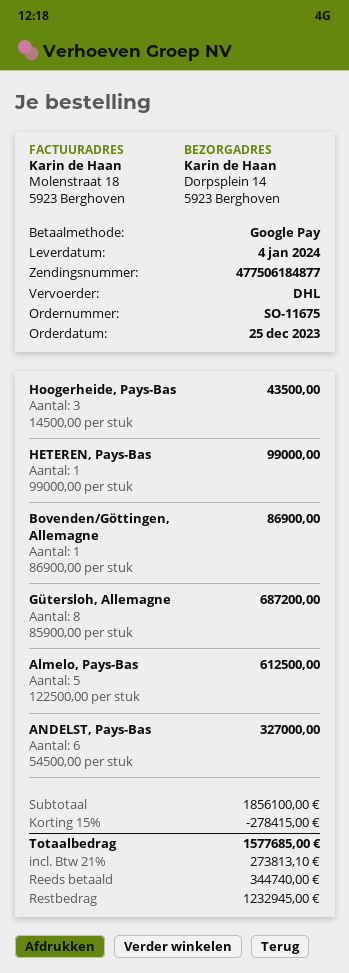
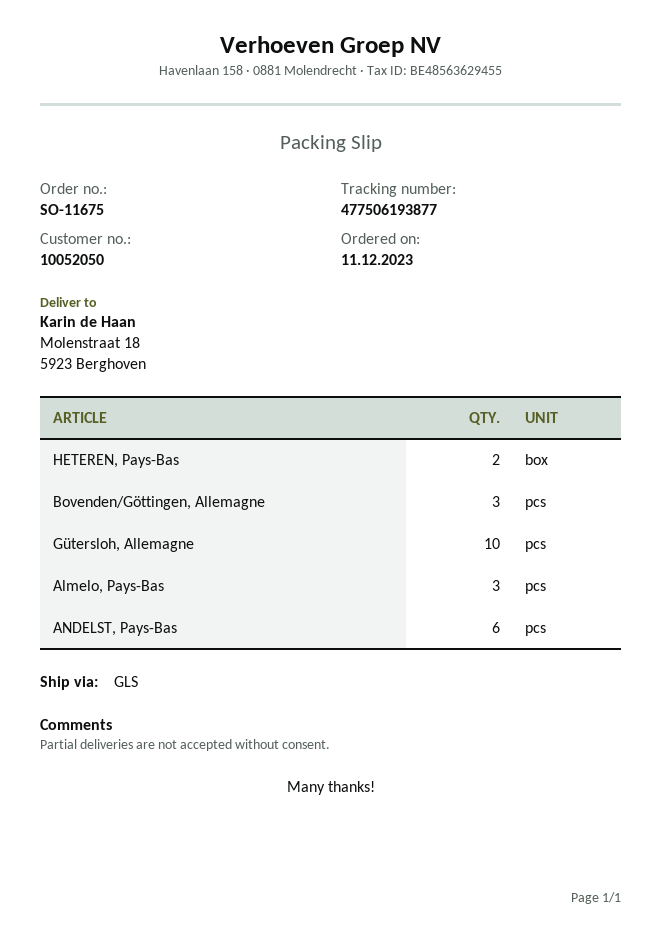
order date: 2023-12-25 -> 2023-12-11
shipping method: DHL -> GLS
tracking number: 477506184877 -> 477506193877
ship to: Dorpsplein 14, 5923 Berghoven -> Molenstraat 18, 5923 Berghoven
Hoogerheide, Pays-Bas: 3 -> none
HETEREN, Pays-Bas: 1 -> 2
Bovenden/Göttingen, Allemagne: 1 -> 3
Gütersloh, Allemagne: 8 -> 10
Almelo, Pays-Bas: 5 -> 3

